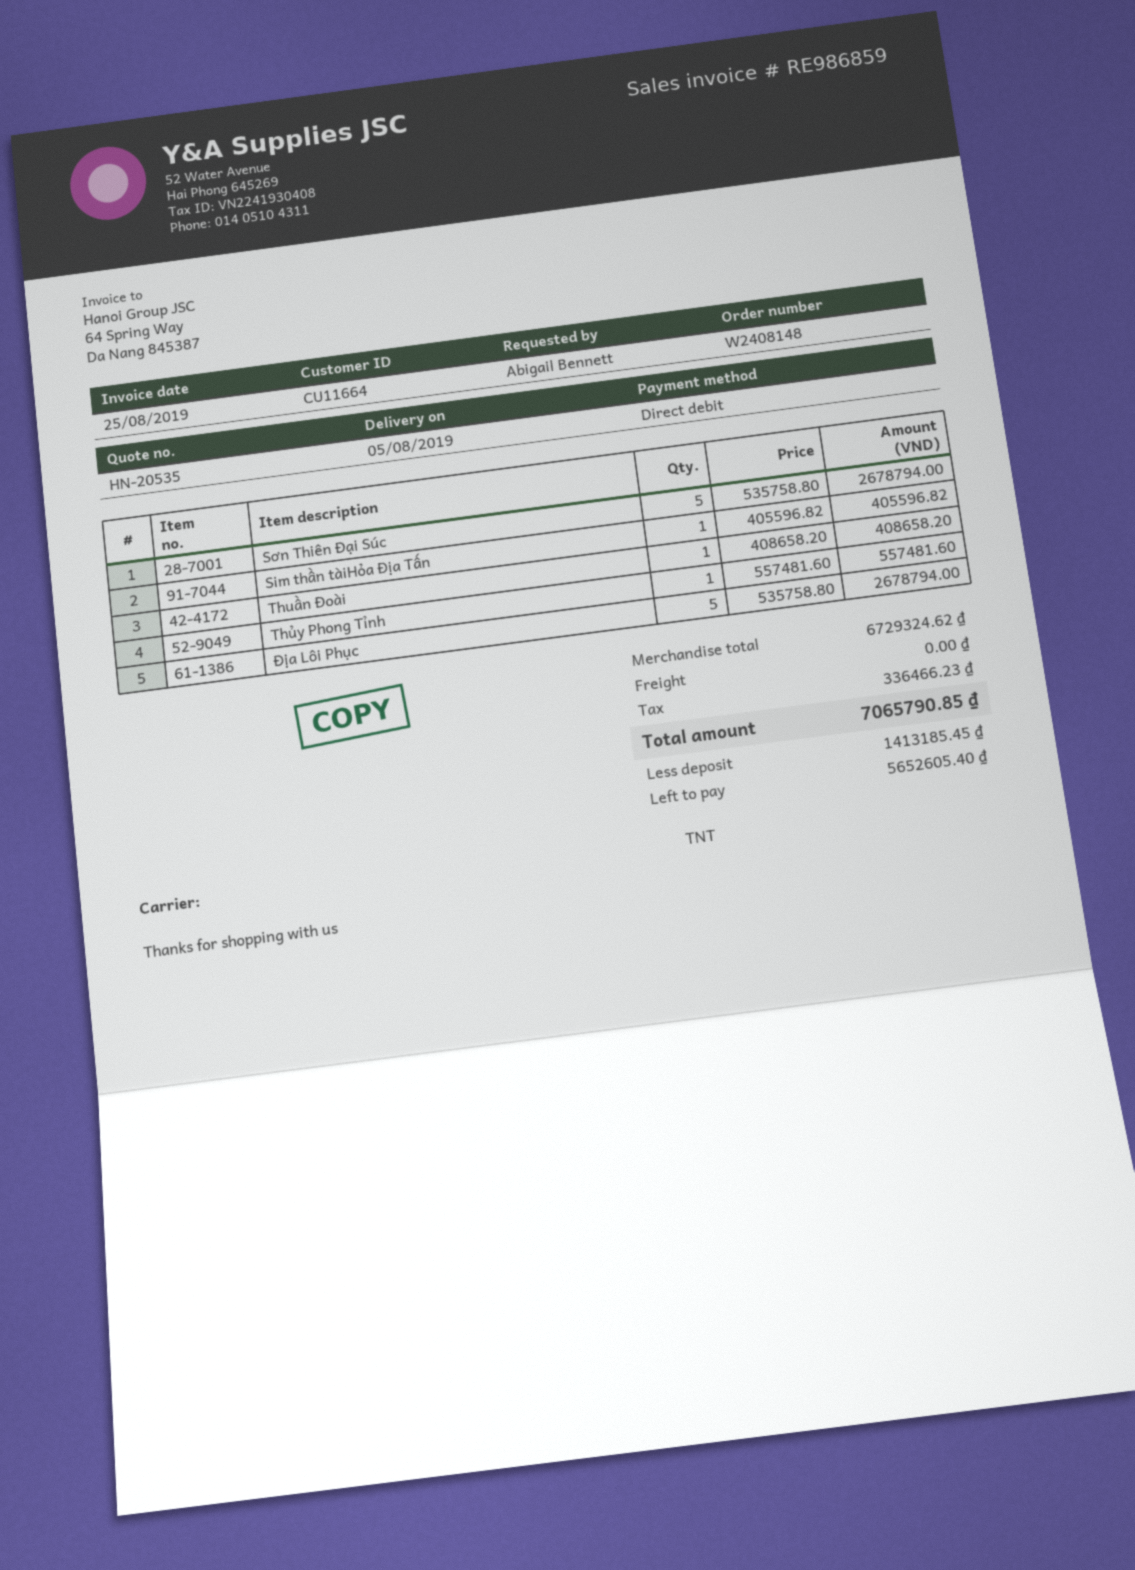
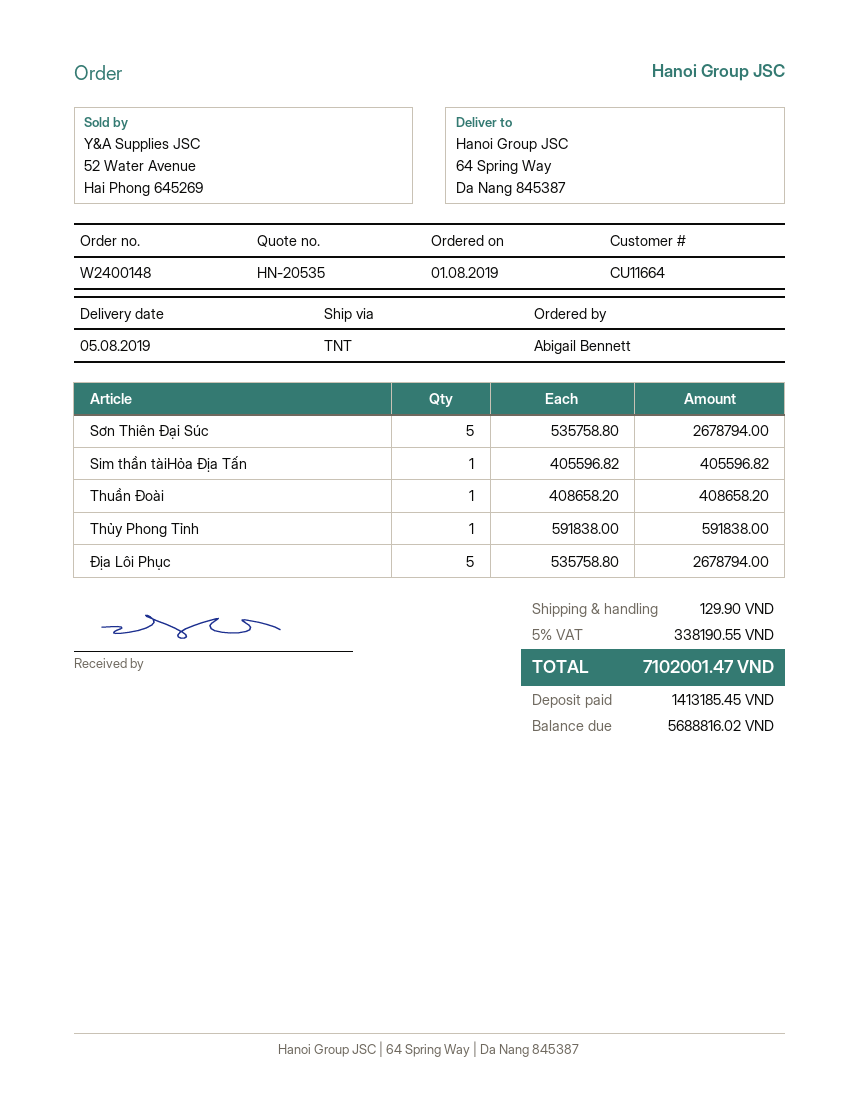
order number: W2408148 -> W2400148
Thủy Phong Tỉnh: 1 x 557481.60 = 557481.60 -> 1 x 591838.00 = 591838.00
shipping: 0.00 -> 129.90
tax: 336466.23 -> 338190.55
total: 7065790.85 -> 7102001.47
balance: 5652605.40 -> 5688816.02

